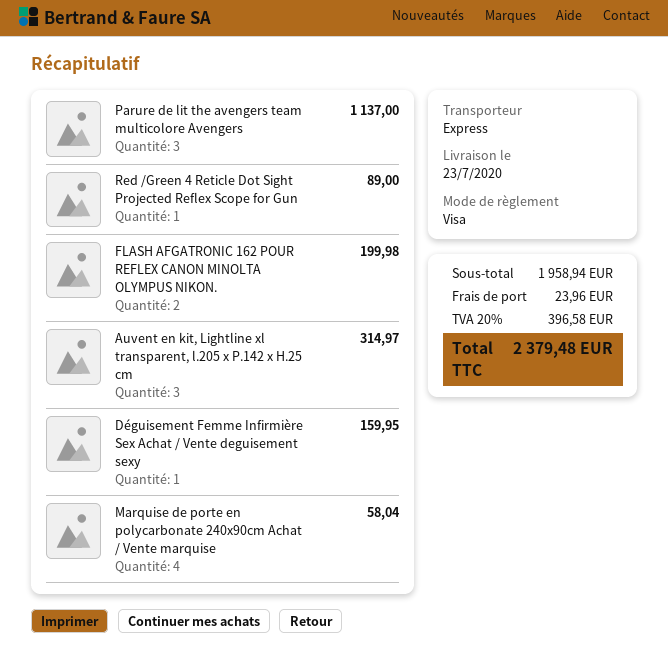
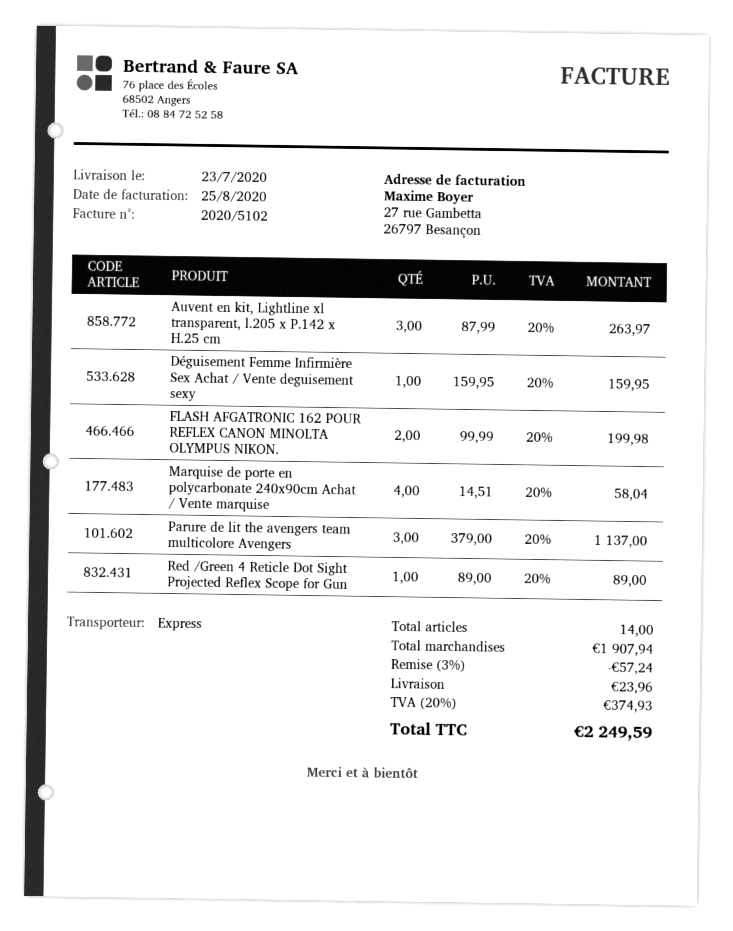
Auvent en kit, Lightline xl transparent, l.205 x P.142 x H.25 cm: 3 for 314.97 -> 3 for 263.97
subtotal: 1958.94 -> 1907.94
discount: none -> 3% = 57.24
tax: 20% = 396.58 -> 20% = 374.93
total: 2379.48 -> 2249.59

